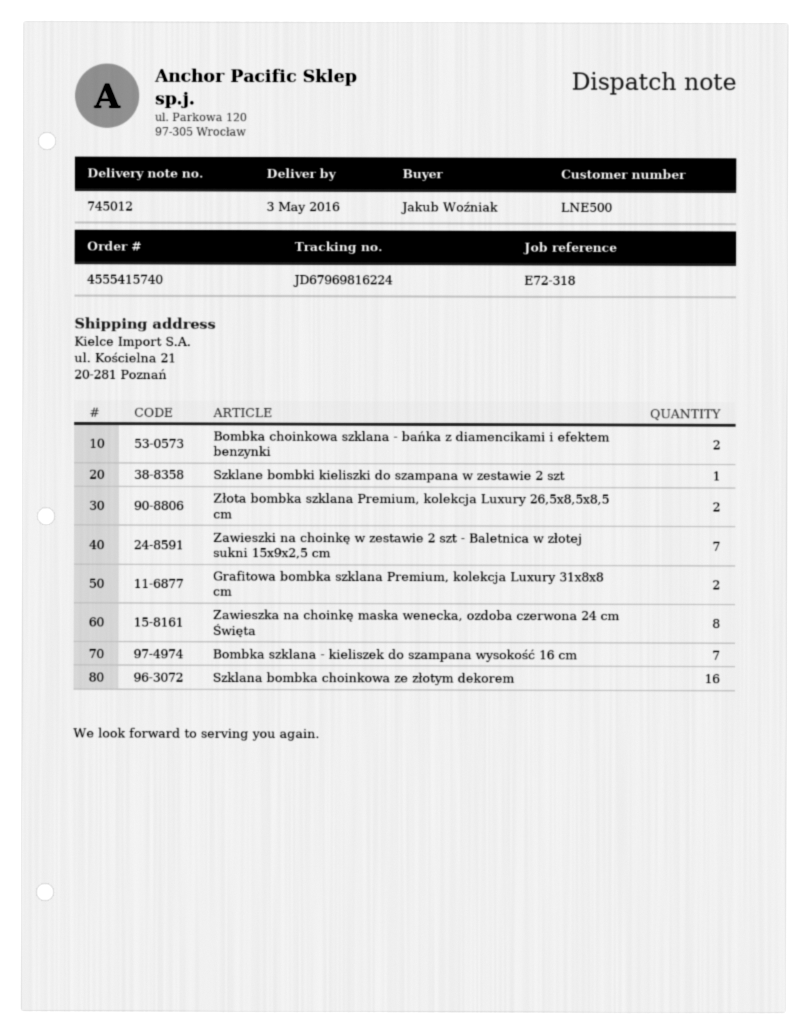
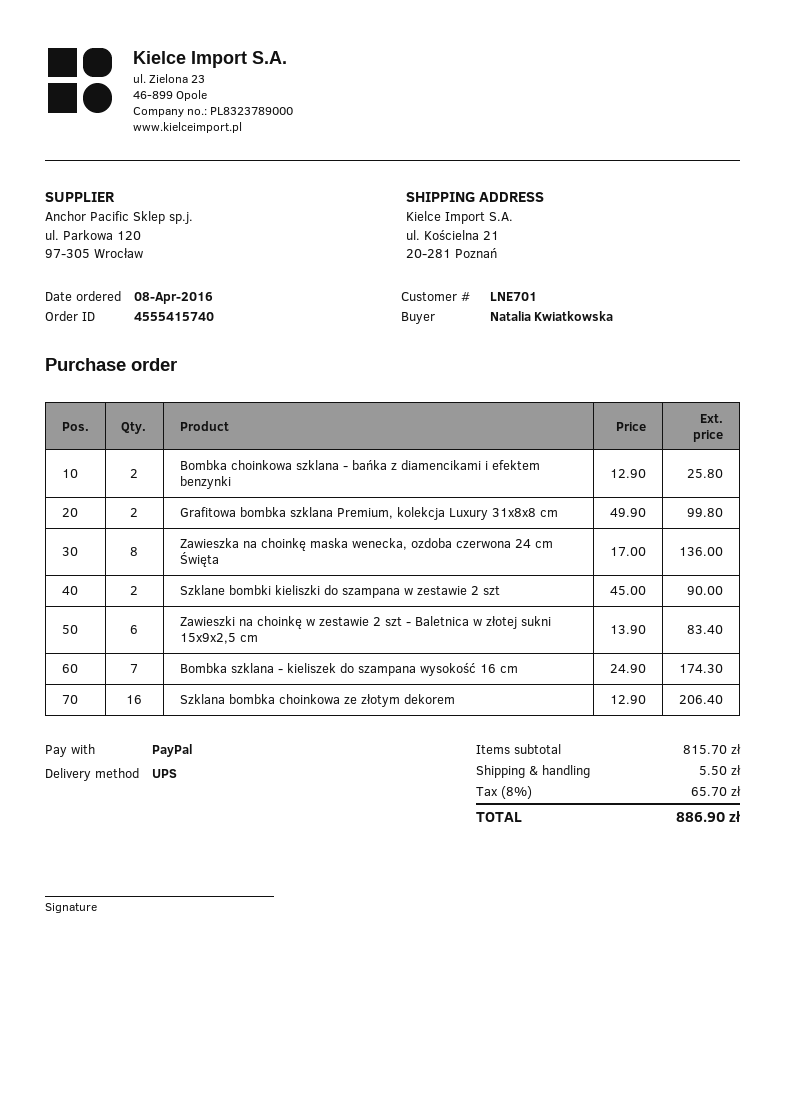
customer number: LNE500 -> LNE701
ordered by: Jakub Woźniak -> Natalia Kwiatkowska
Szklane bombki kieliszki do szampana w zestawie 2 szt: 1 -> 2
Złota bombka szklana Premium, kolekcja Luxury 26,5x8,5x8,5 cm: 2 -> none
Zawieszki na choinkę w zestawie 2 szt - Baletnica w złotej sukni 15x9x2,5 cm: 7 -> 6

